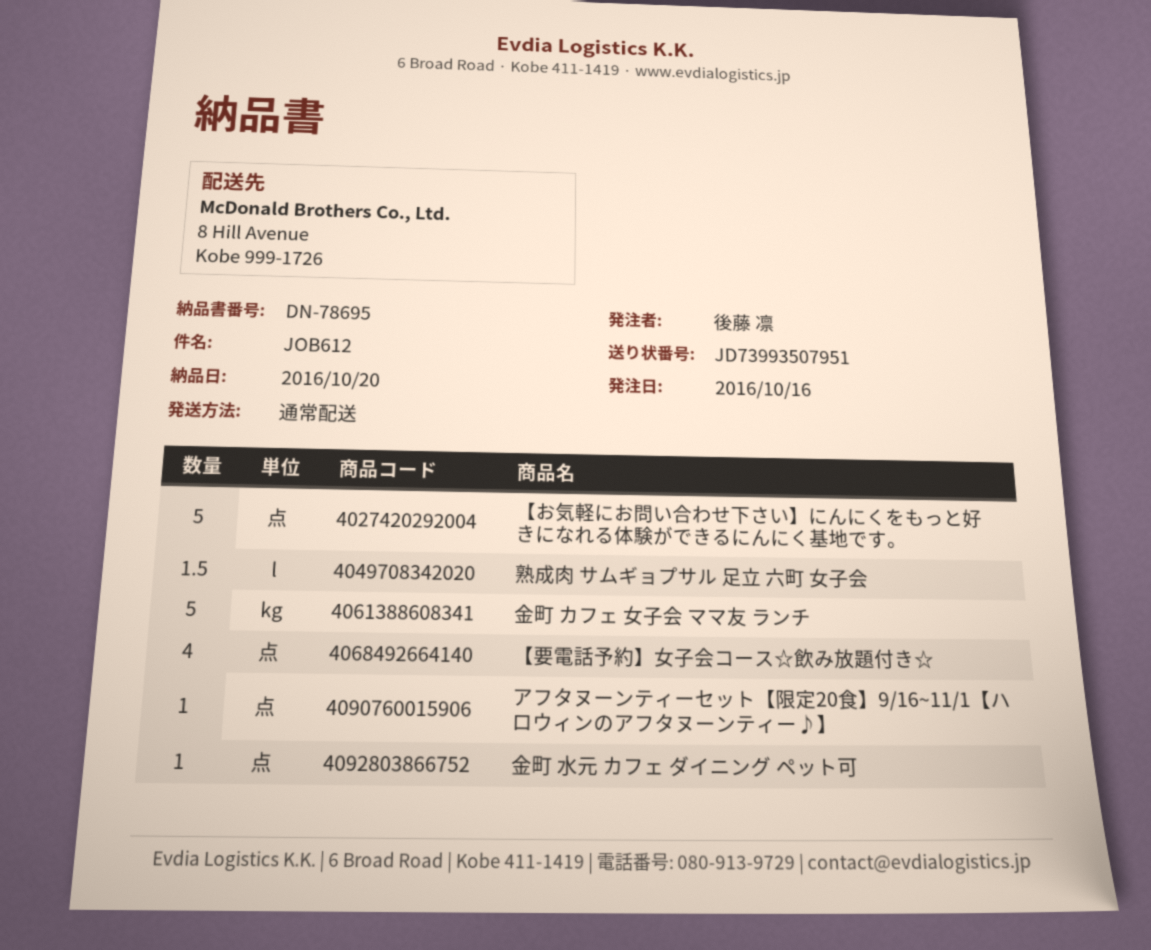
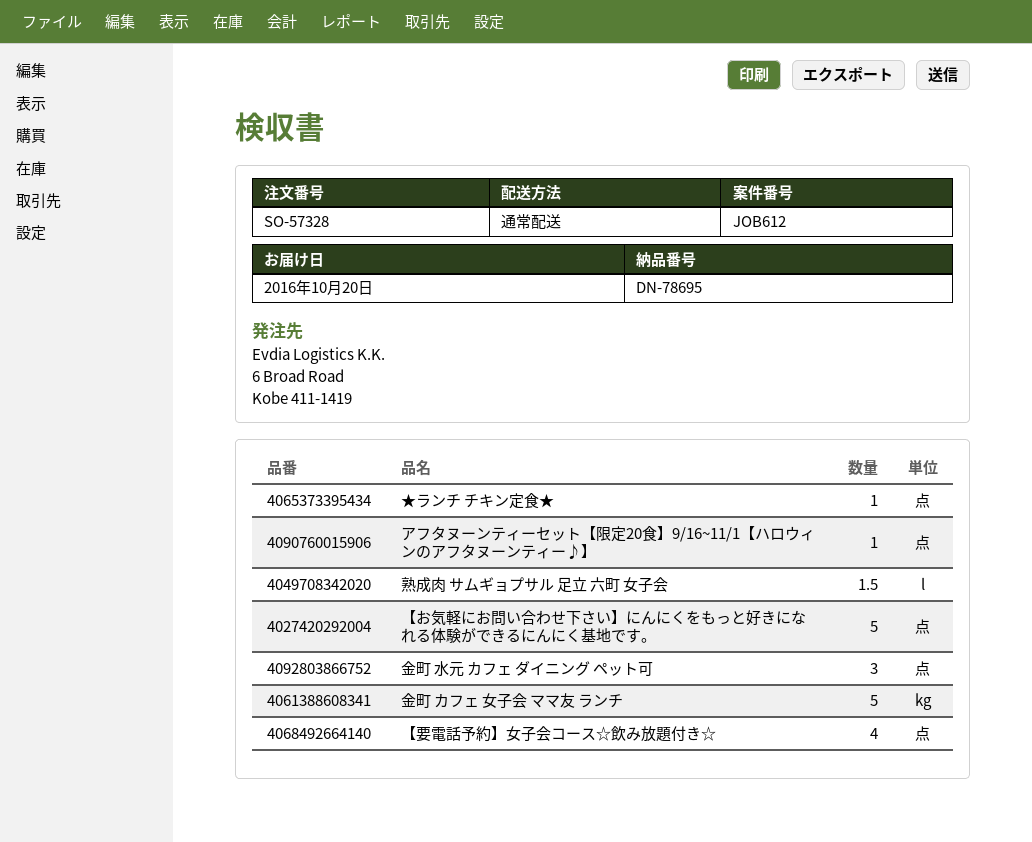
金町 水元 カフェ ダイニング ペット可: 1 -> 3
★ランチ チキン定食★: none -> 1

